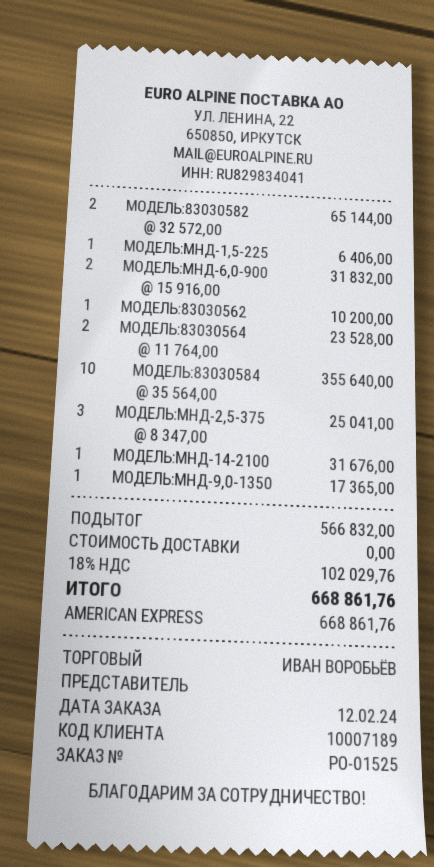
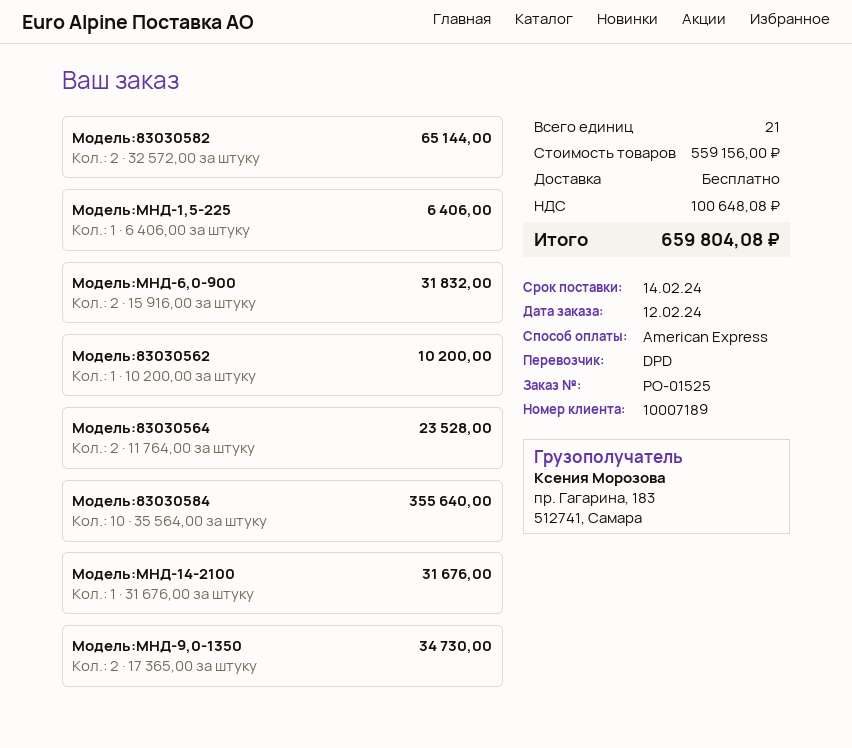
МОДЕЛЬ:МНД-2,5-375: 3 x 8347.00 = 25041.00 -> none
МОДЕЛЬ:МНД-9,0-1350: 1 x 17365.00 = 17365.00 -> 2 x 17365.00 = 34730.00
subtotal: 566832.00 -> 559156.00
tax: 102029.76 -> 100648.08
total: 668861.76 -> 659804.08

